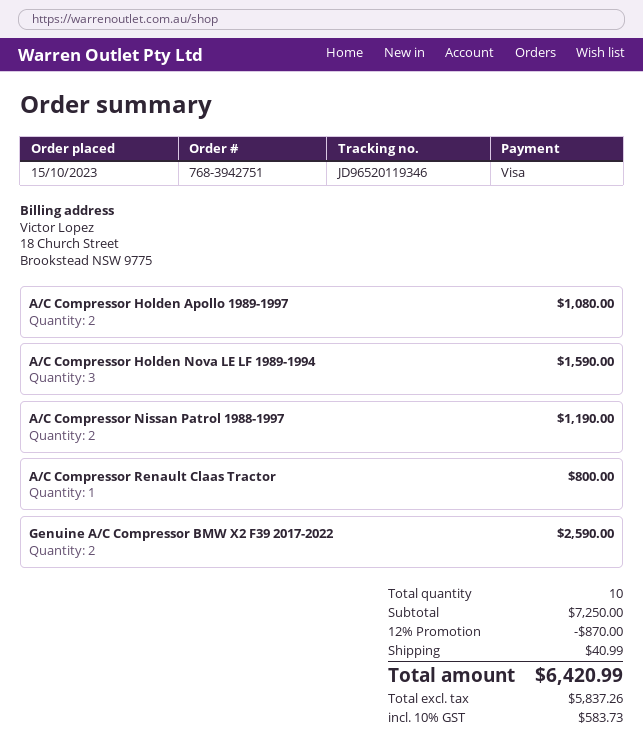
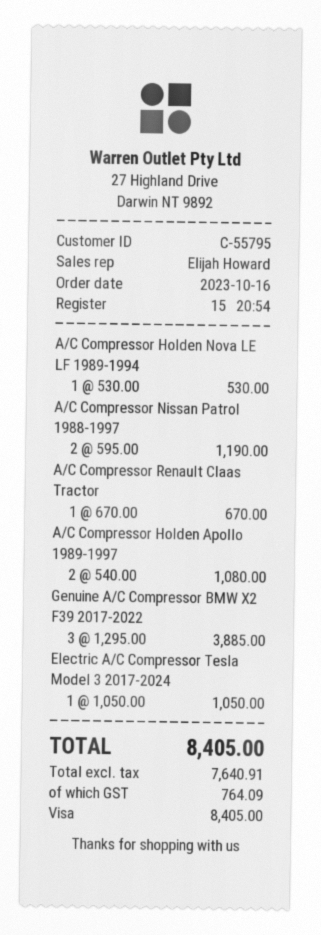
order date: 2023-10-15 -> 2023-10-16
A/C Compressor Holden Nova LE LF 1989-1994: 3 for 1590.00 -> 1 for 530.00
A/C Compressor Renault Claas Tractor: 1 for 800.00 -> 1 for 670.00
Genuine A/C Compressor BMW X2 F39 2017-2022: 2 for 2590.00 -> 3 for 3885.00
Electric A/C Compressor Tesla Model 3 2017-2024: none -> 1 for 1050.00
discount: 12% = 870.00 -> none
shipping: 40.99 -> none
net: 5837.26 -> 7640.91
tax: 583.73 -> 764.09
total: 6420.99 -> 8405.00

